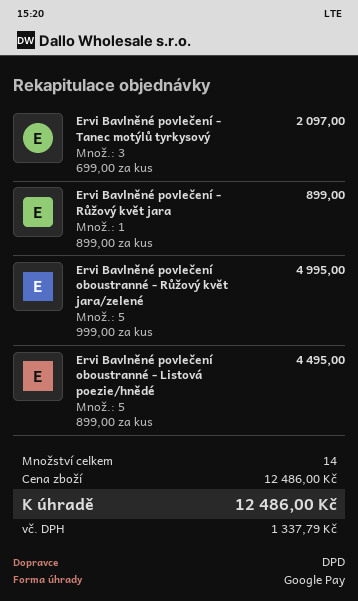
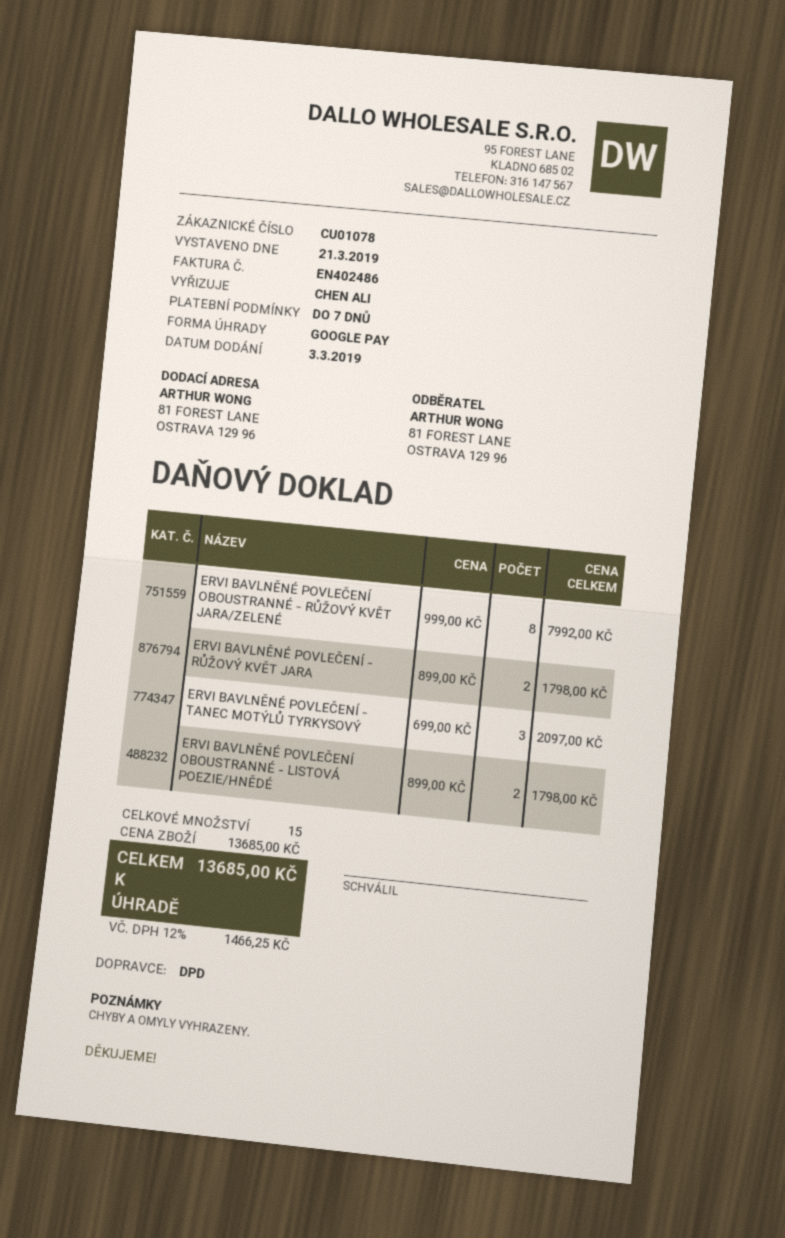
Ervi Bavlněné povlečení - Růžový květ jara: 1 x 899.00 = 899.00 -> 2 x 899.00 = 1798.00
Ervi Bavlněné povlečení oboustranné - Růžový květ jara/zelené: 5 x 999.00 = 4995.00 -> 8 x 999.00 = 7992.00
Ervi Bavlněné povlečení oboustranné - Listová poezie/hnědé: 5 x 899.00 = 4495.00 -> 2 x 899.00 = 1798.00
total quantity: 14 -> 15
subtotal: 12486.00 -> 13685.00
tax: 1337.79 -> 1466.25
total: 12486.00 -> 13685.00

